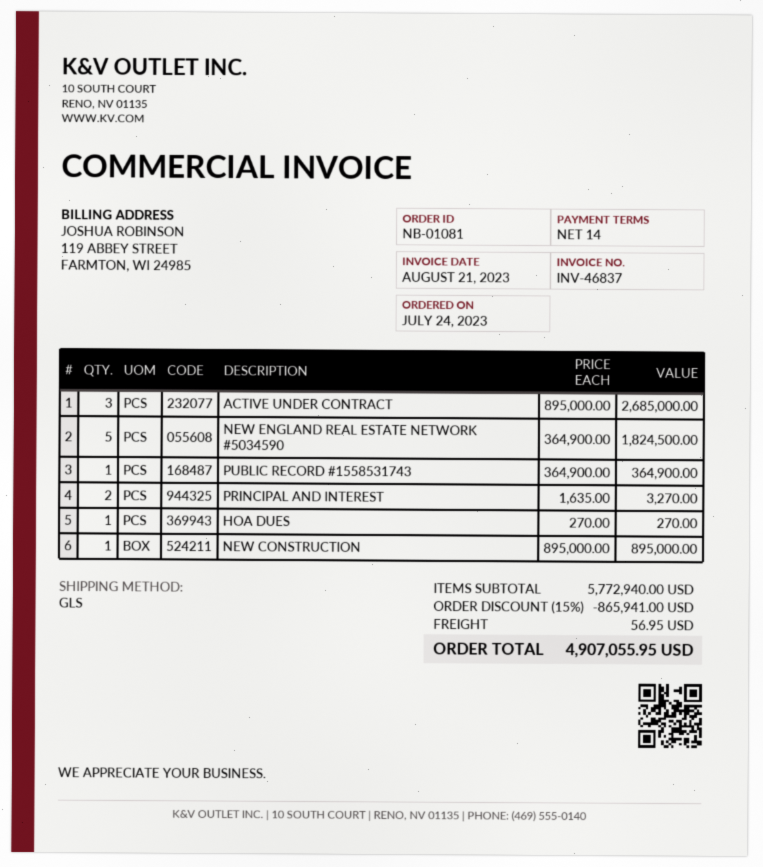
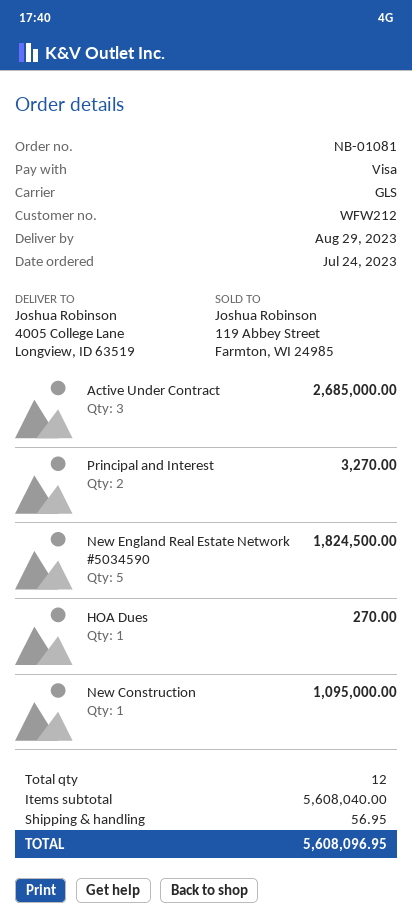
PUBLIC RECORD #1558531743: 1 for 364900.00 -> none
NEW CONSTRUCTION: 1 for 895000.00 -> 1 for 1095000.00
subtotal: 5772940.00 -> 5608040.00
discount: 15% = 865941.00 -> none
total: 4907055.95 -> 5608096.95

